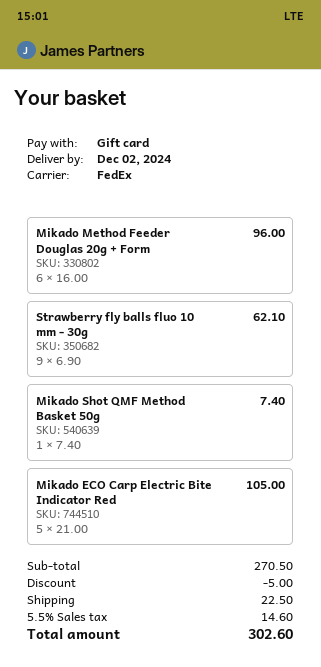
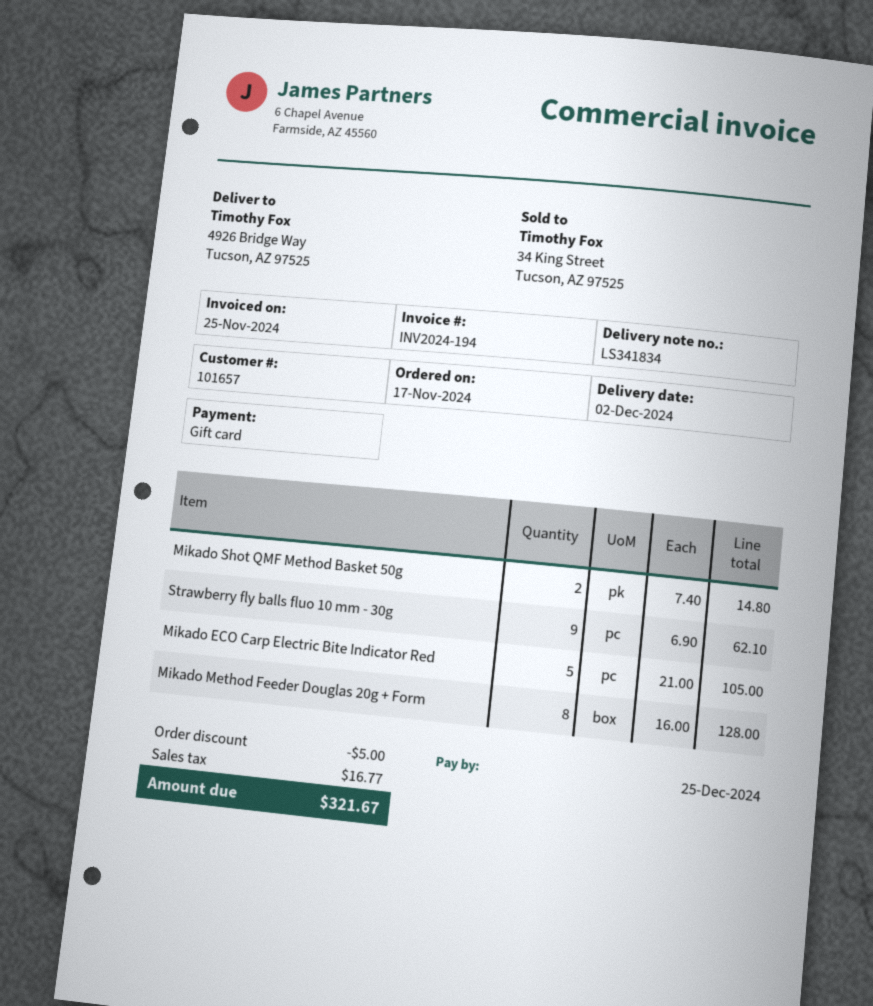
Mikado Method Feeder Douglas 20g + Form: 6 x 16.00 = 96.00 -> 8 x 16.00 = 128.00
Mikado Shot QMF Method Basket 50g: 1 x 7.40 = 7.40 -> 2 x 7.40 = 14.80
shipping: 22.50 -> none
tax: 14.60 -> 16.77
total: 302.60 -> 321.67

